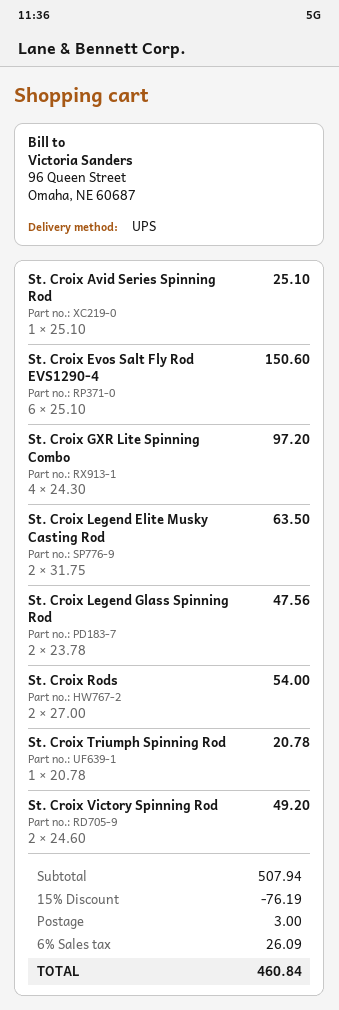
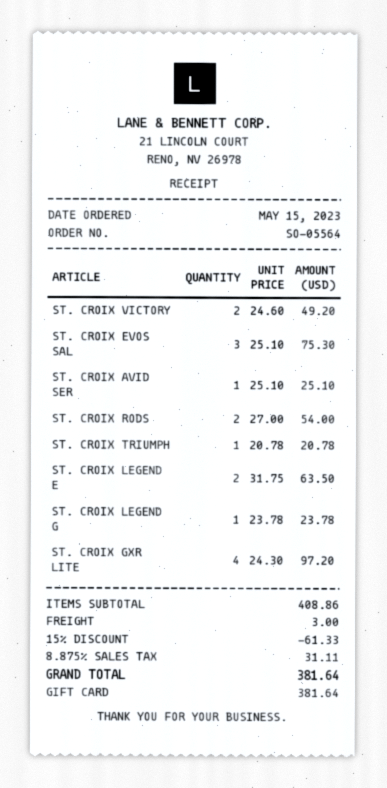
St. Croix Evos Salt Fly Rod EVS1290-4: 6 x 25.10 = 150.60 -> 3 x 25.10 = 75.30
St. Croix Legend Glass Spinning Rod: 2 x 23.78 = 47.56 -> 1 x 23.78 = 23.78
subtotal: 507.94 -> 408.86
discount: 15% = 76.19 -> 15% = 61.33
tax: 6% = 26.09 -> 8.875% = 31.11
total: 460.84 -> 381.64

